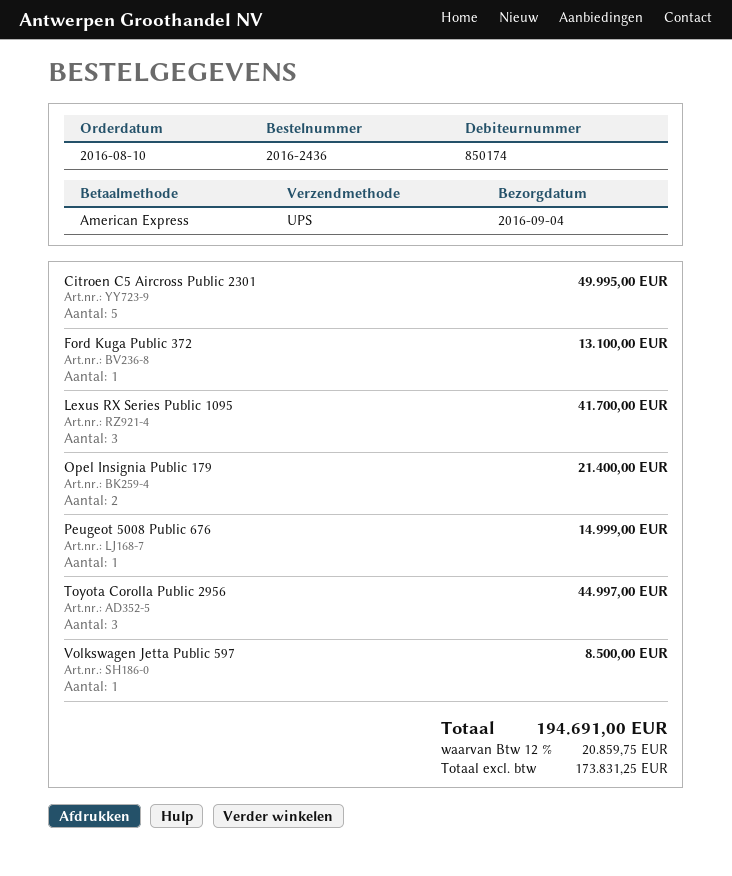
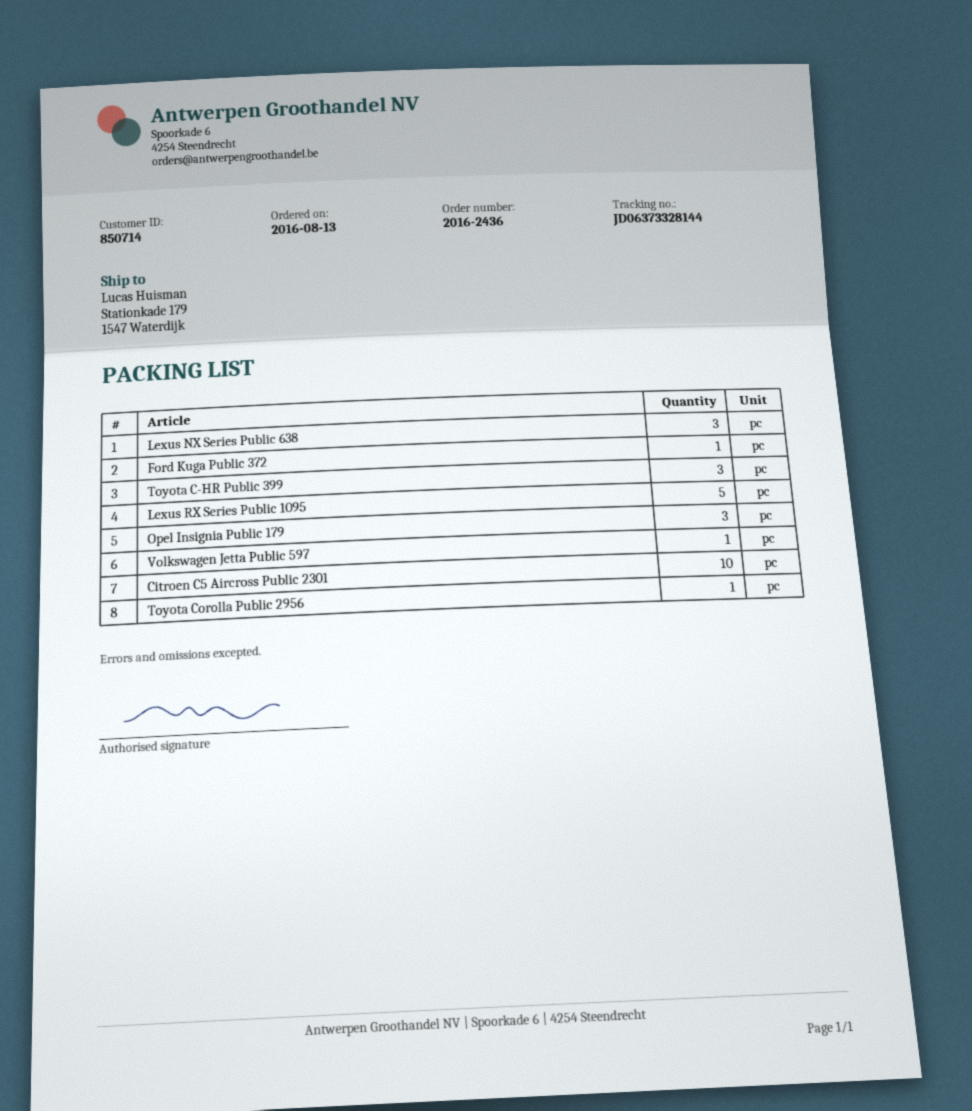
order date: 2016-08-10 -> 2016-08-13
customer number: 850174 -> 850714
Citroen C5 Aircross Public 2301: 5 -> 10
Lexus RX Series Public 1095: 3 -> 5
Opel Insignia Public 179: 2 -> 3
Peugeot 5008 Public 676: 1 -> none
Toyota Corolla Public 2956: 3 -> 1
Lexus NX Series Public 638: none -> 3
Toyota C-HR Public 399: none -> 3

